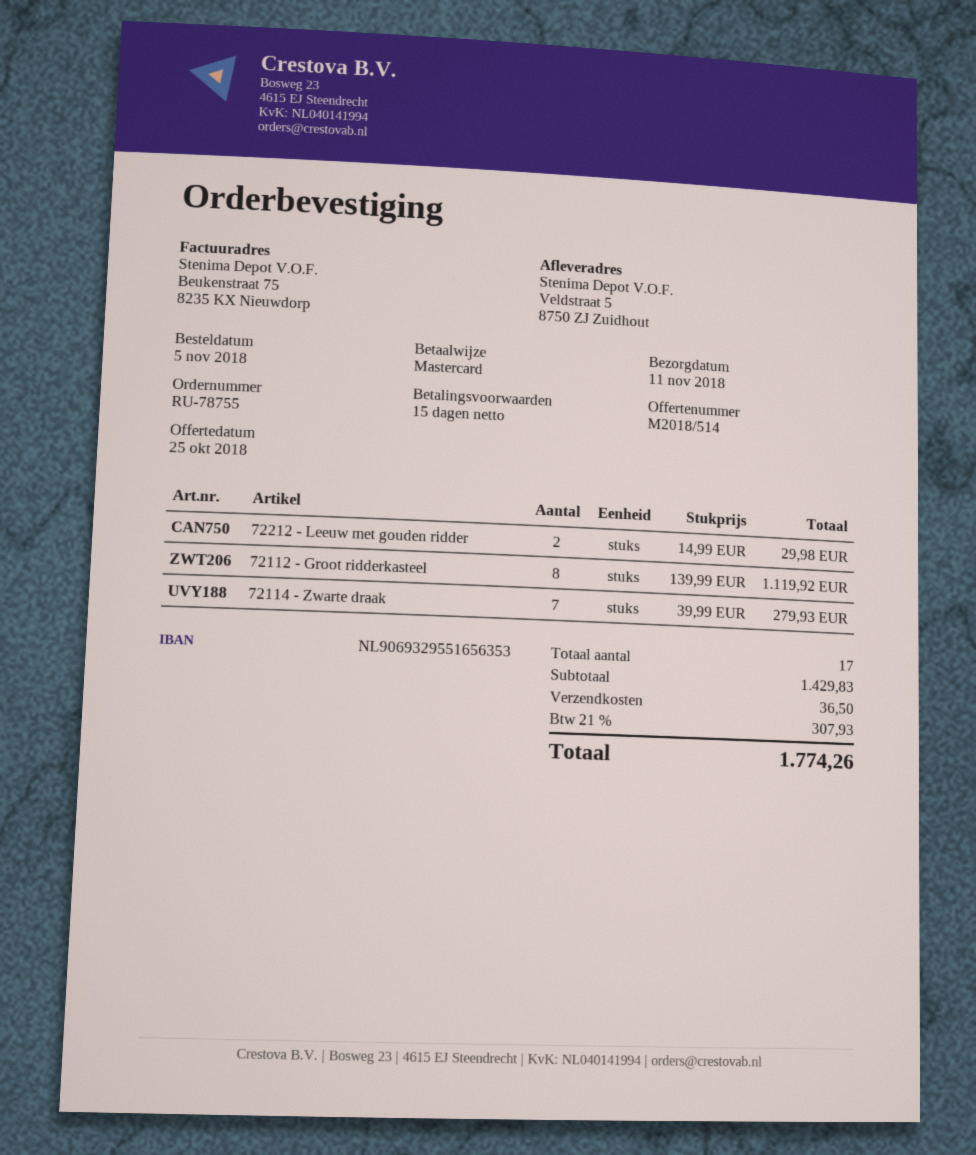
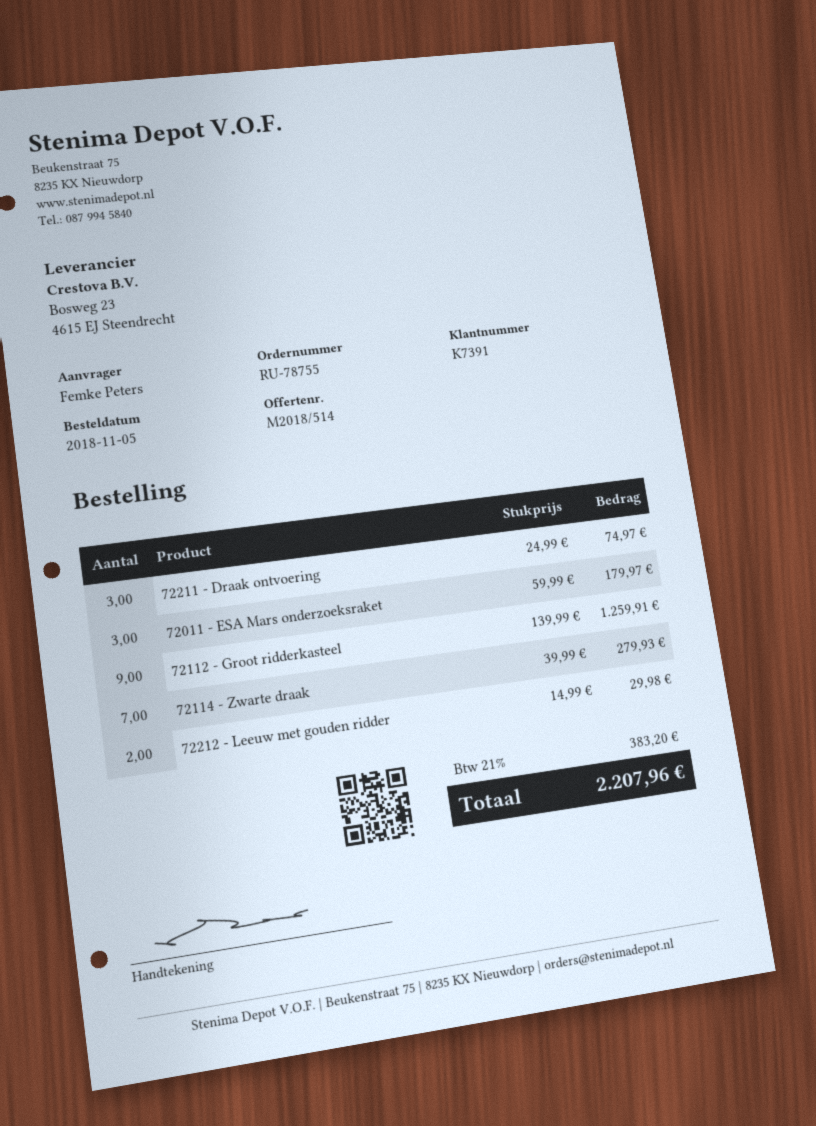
72112 - Groot ridderkasteel: 8 x 139.99 = 1119.92 -> 9 x 139.99 = 1259.91
72211 - Draak ontvoering: none -> 3 x 24.99 = 74.97
72011 - ESA Mars onderzoeksraket: none -> 3 x 59.99 = 179.97
shipping: 36.50 -> none
tax: 21% = 307.93 -> 21% = 383.20
total: 1774.26 -> 2207.96

